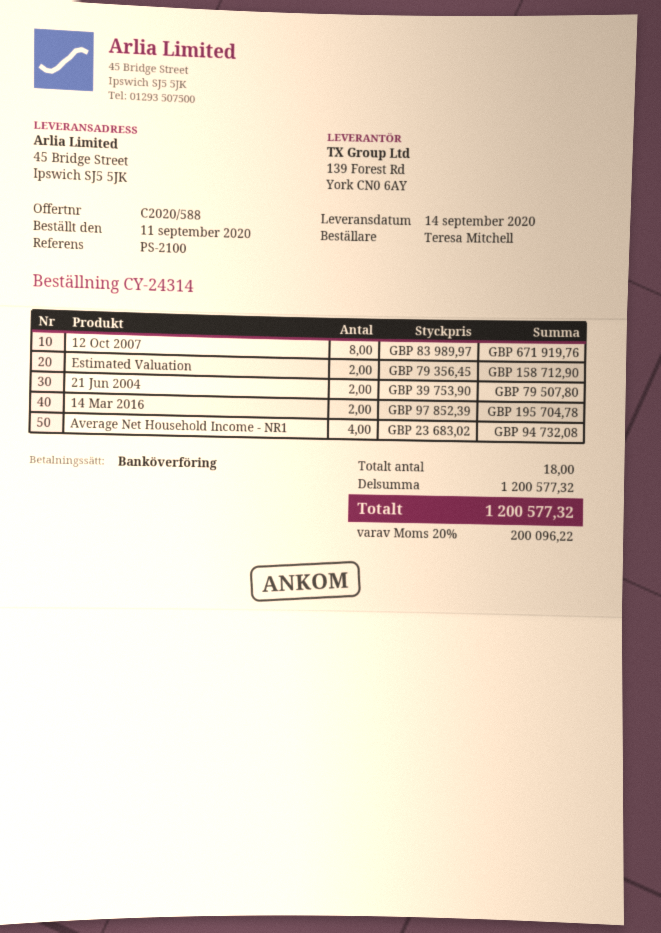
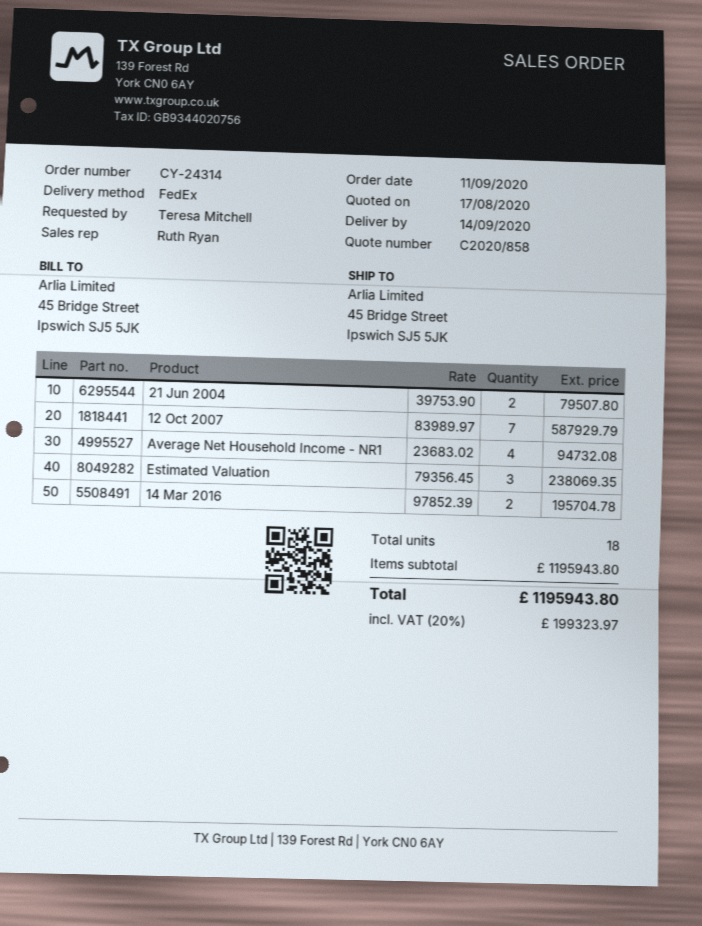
quote number: C2020/588 -> C2020/858
12 Oct 2007: 8 x 83989.97 = 671919.76 -> 7 x 83989.97 = 587929.79
Estimated Valuation: 2 x 79356.45 = 158712.90 -> 3 x 79356.45 = 238069.35
subtotal: 1200577.32 -> 1195943.80
tax: 20% = 200096.22 -> 20% = 199323.97
total: 1200577.32 -> 1195943.80

